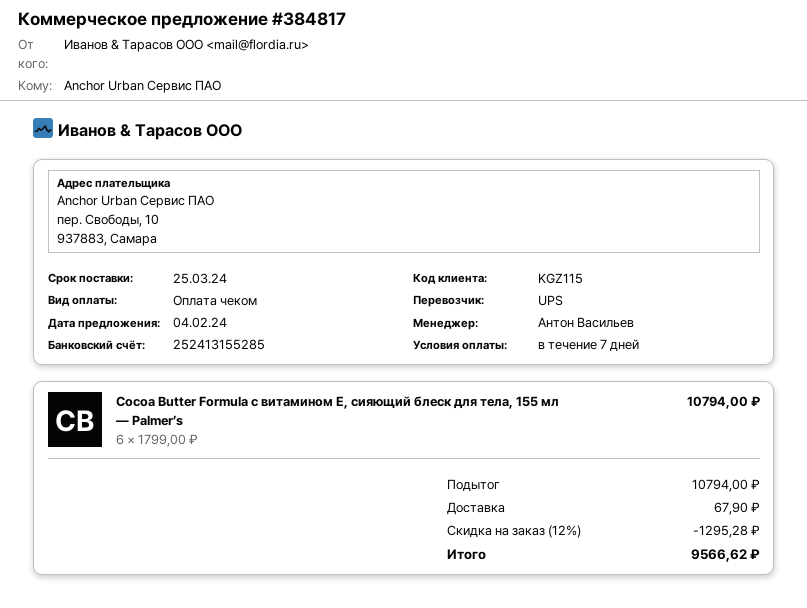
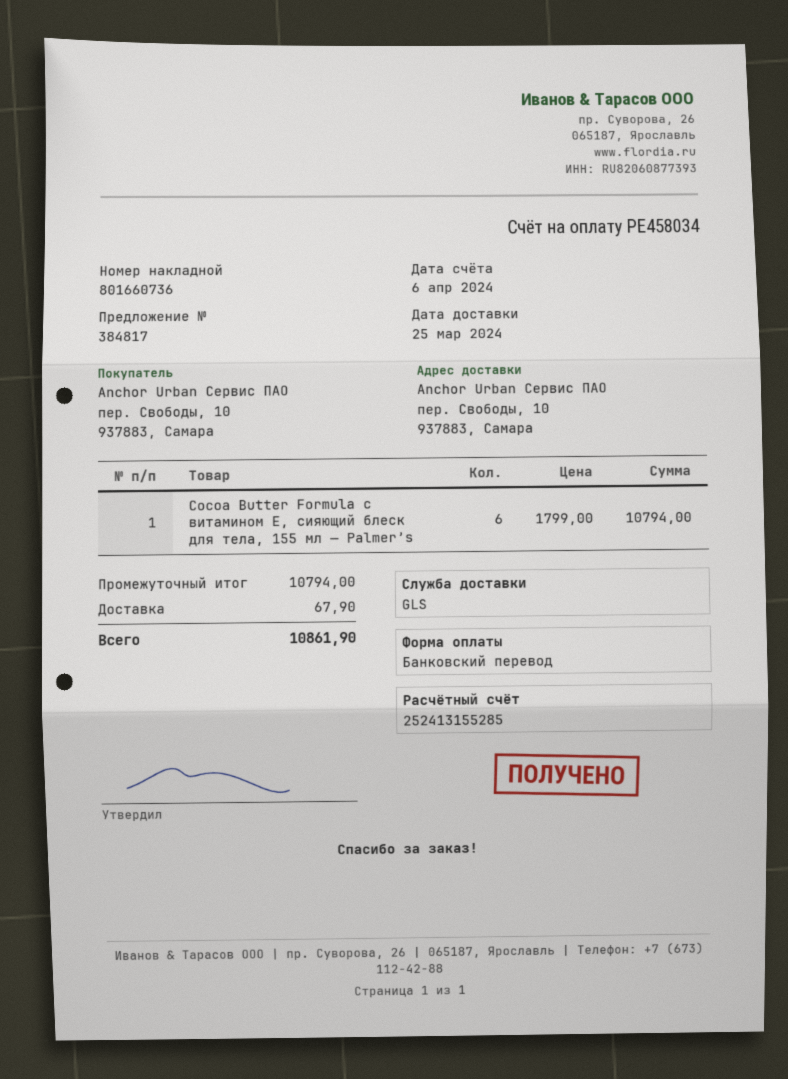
payment method: cheque -> bank transfer
shipping method: UPS -> GLS
discount: 12% = 1295.28 -> none
total: 9566.62 -> 10861.90

